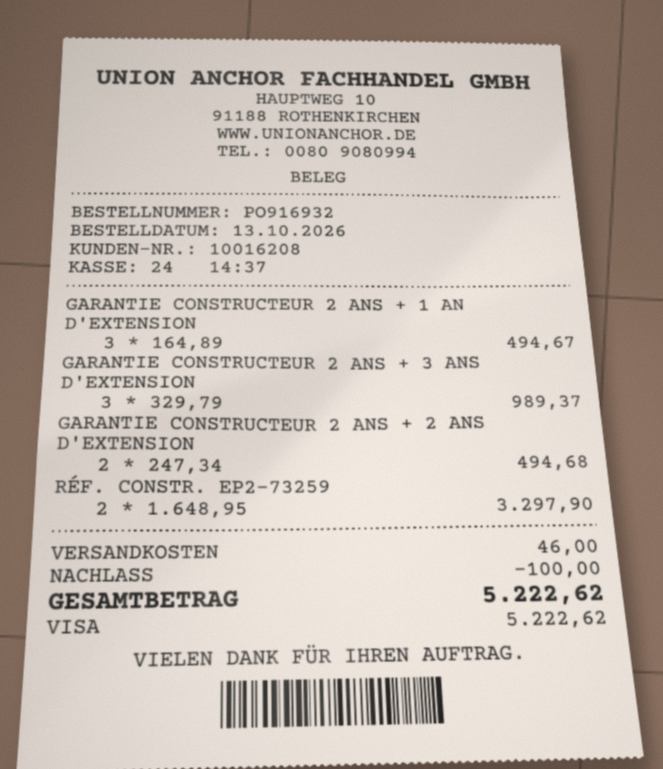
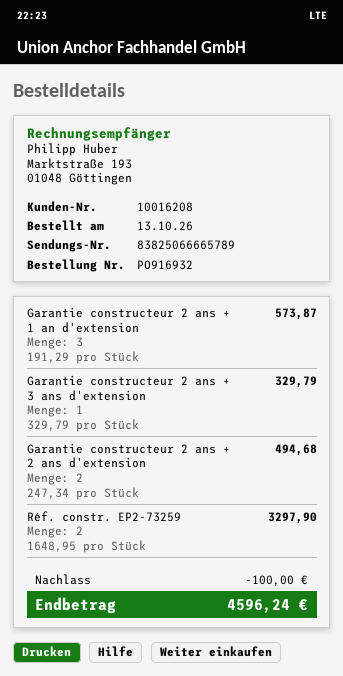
GARANTIE CONSTRUCTEUR 2 ANS + 1 AN D'EXTENSION: 3 x 164.89 = 494.67 -> 3 x 191.29 = 573.87
GARANTIE CONSTRUCTEUR 2 ANS + 3 ANS D'EXTENSION: 3 x 329.79 = 989.37 -> 1 x 329.79 = 329.79
shipping: 46.00 -> none
total: 5222.62 -> 4596.24

